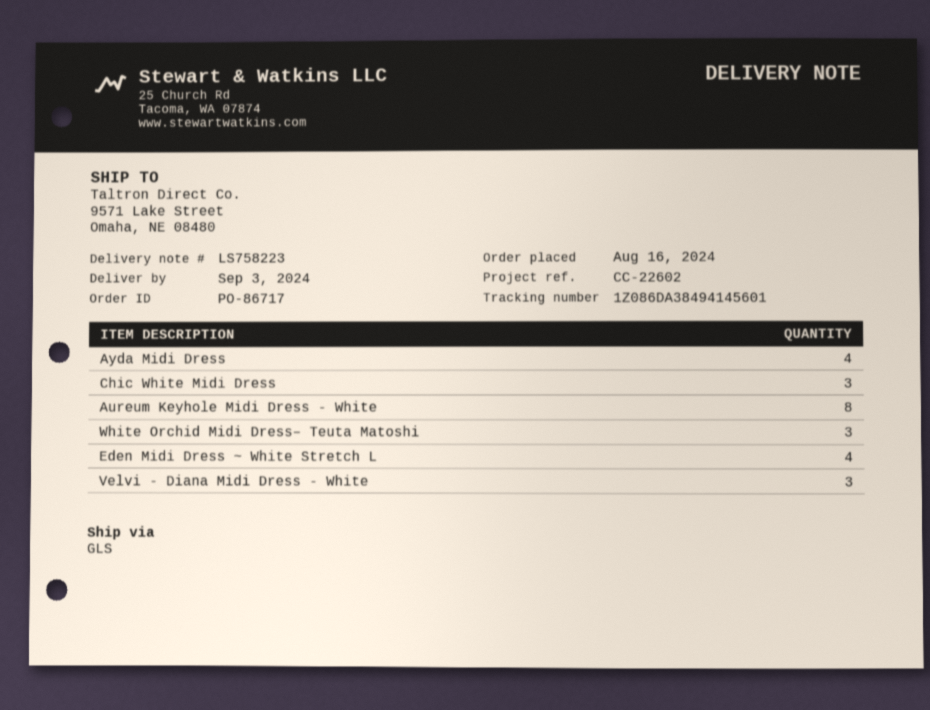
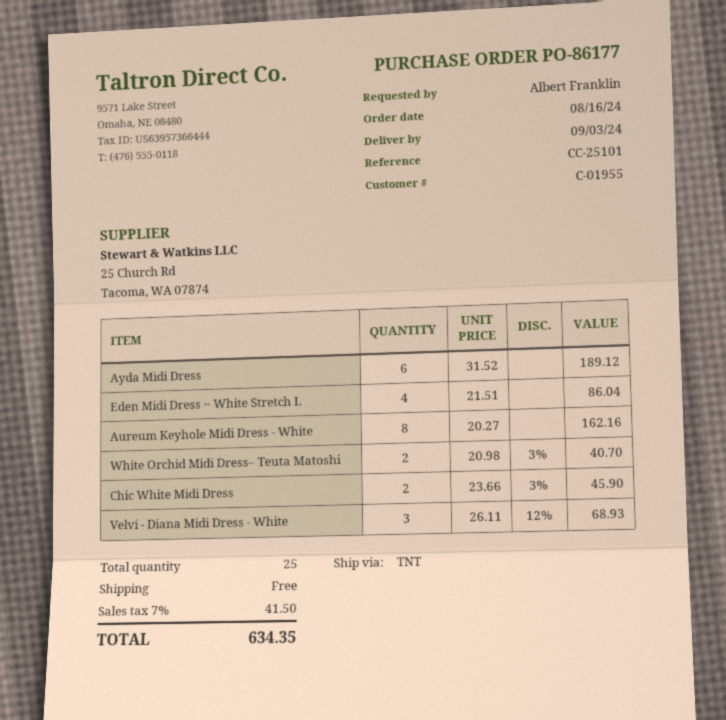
order number: PO-86717 -> PO-86177
reference: CC-22602 -> CC-25101
shipping method: GLS -> TNT
Ayda Midi Dress: 4 -> 6
Chic White Midi Dress: 3 -> 2
White Orchid Midi Dress– Teuta Matoshi: 3 -> 2

